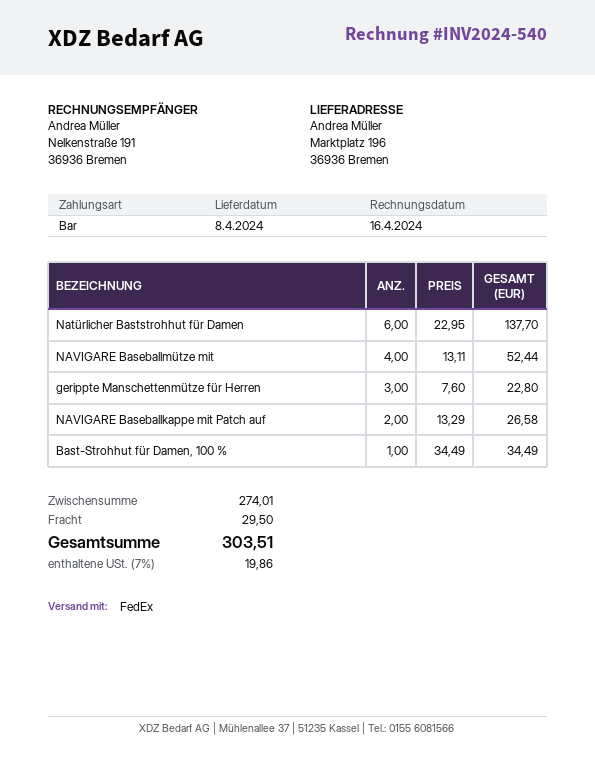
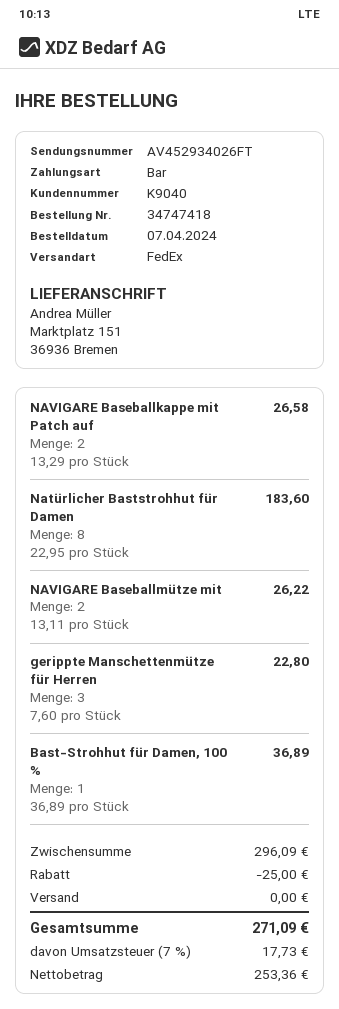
ship to: Marktplatz 196, 36936 Bremen -> Marktplatz 151, 36936 Bremen
Natürlicher Baststrohhut für Damen: 6 x 22.95 = 137.70 -> 8 x 22.95 = 183.60
NAVIGARE Baseballmütze mit: 4 x 13.11 = 52.44 -> 2 x 13.11 = 26.22
Bast-Strohhut für Damen, 100 %: 1 x 34.49 = 34.49 -> 1 x 36.89 = 36.89
subtotal: 274.01 -> 296.09
discount: none -> 25.00
shipping: 29.50 -> 0.00
tax: 7% = 19.86 -> 7% = 17.73
total: 303.51 -> 271.09

